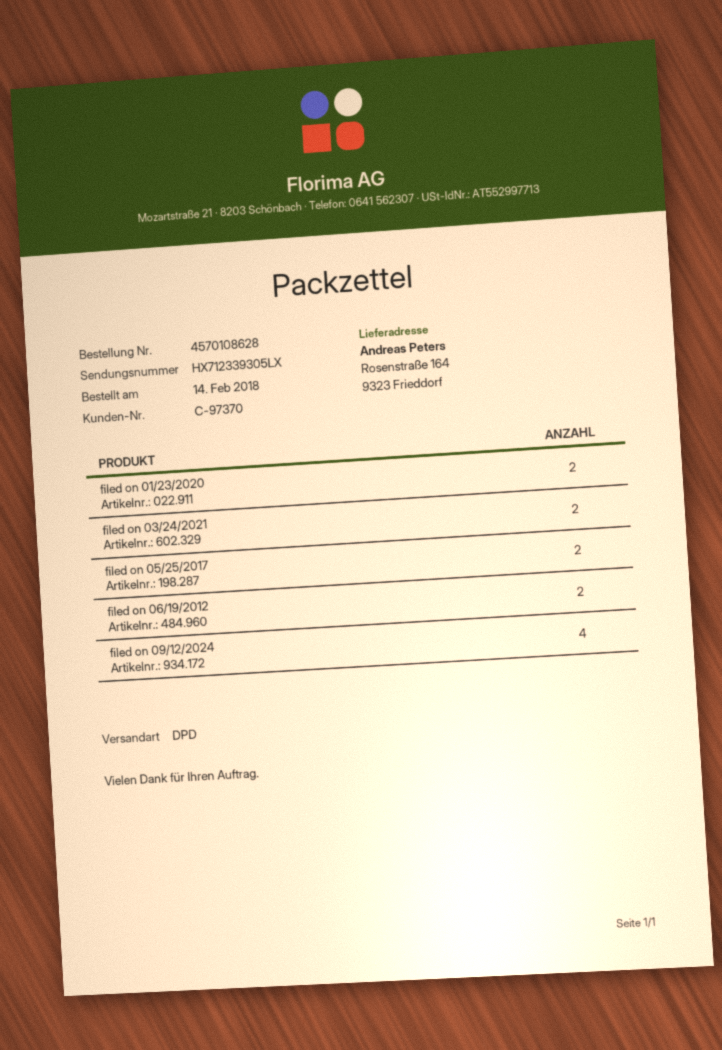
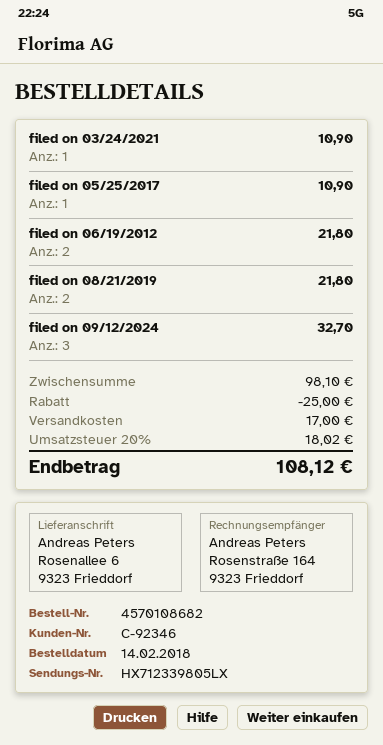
order number: 4570108628 -> 4570108682
customer number: C-97370 -> C-92346
tracking number: HX712339305LX -> HX712339805LX
ship to: Rosenstraße 164, 9323 Frieddorf -> Rosenallee 6, 9323 Frieddorf
filed on 01/23/2020: 2 -> none
filed on 03/24/2021: 2 -> 1
filed on 05/25/2017: 2 -> 1
filed on 09/12/2024: 4 -> 3
filed on 08/21/2019: none -> 2

